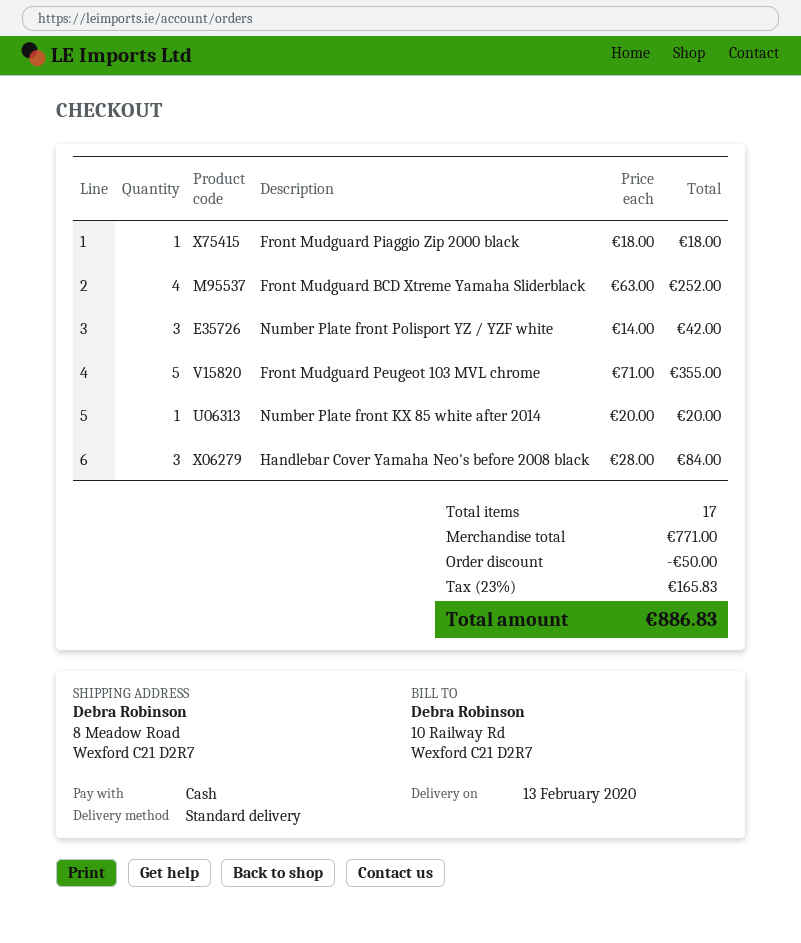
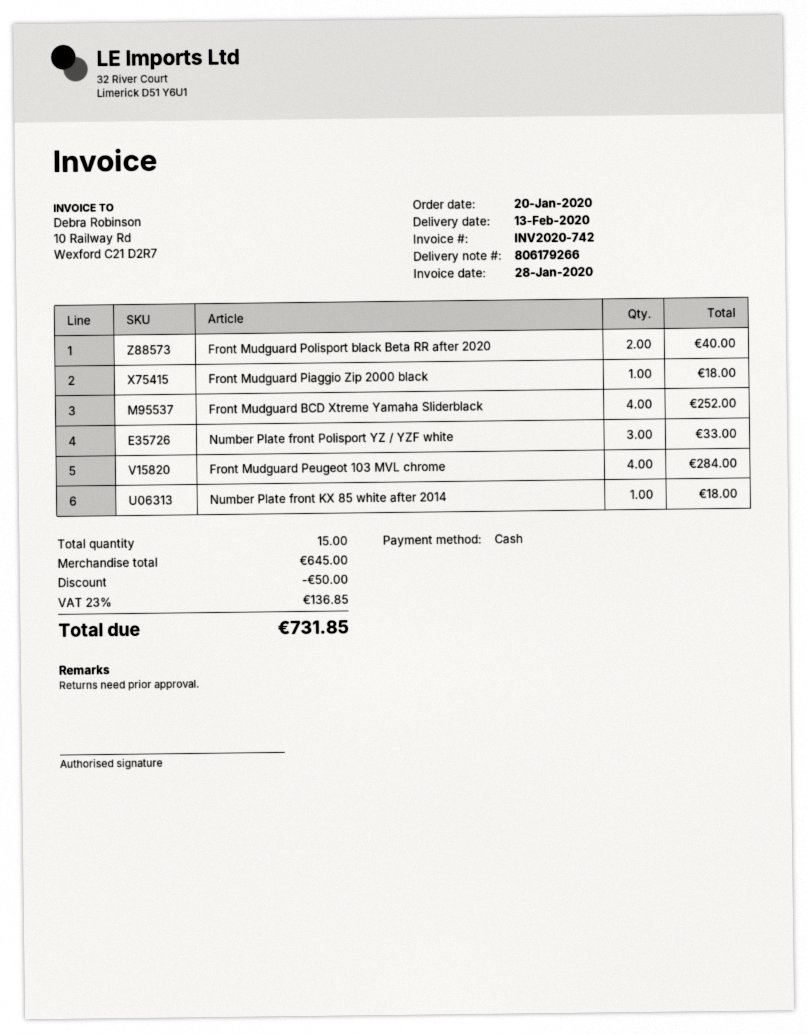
Number Plate front Polisport YZ / YZF white: 3 for 42.00 -> 3 for 33.00
Front Mudguard Peugeot 103 MVL chrome: 5 for 355.00 -> 4 for 284.00
Number Plate front KX 85 white after 2014: 1 for 20.00 -> 1 for 18.00
Handlebar Cover Yamaha Neo's before 2008 black: 3 for 84.00 -> none
Front Mudguard Polisport black Beta RR after 2020: none -> 2 for 40.00
total quantity: 17 -> 15
subtotal: 771.00 -> 645.00
tax: 23% = 165.83 -> 23% = 136.85
total: 886.83 -> 731.85

